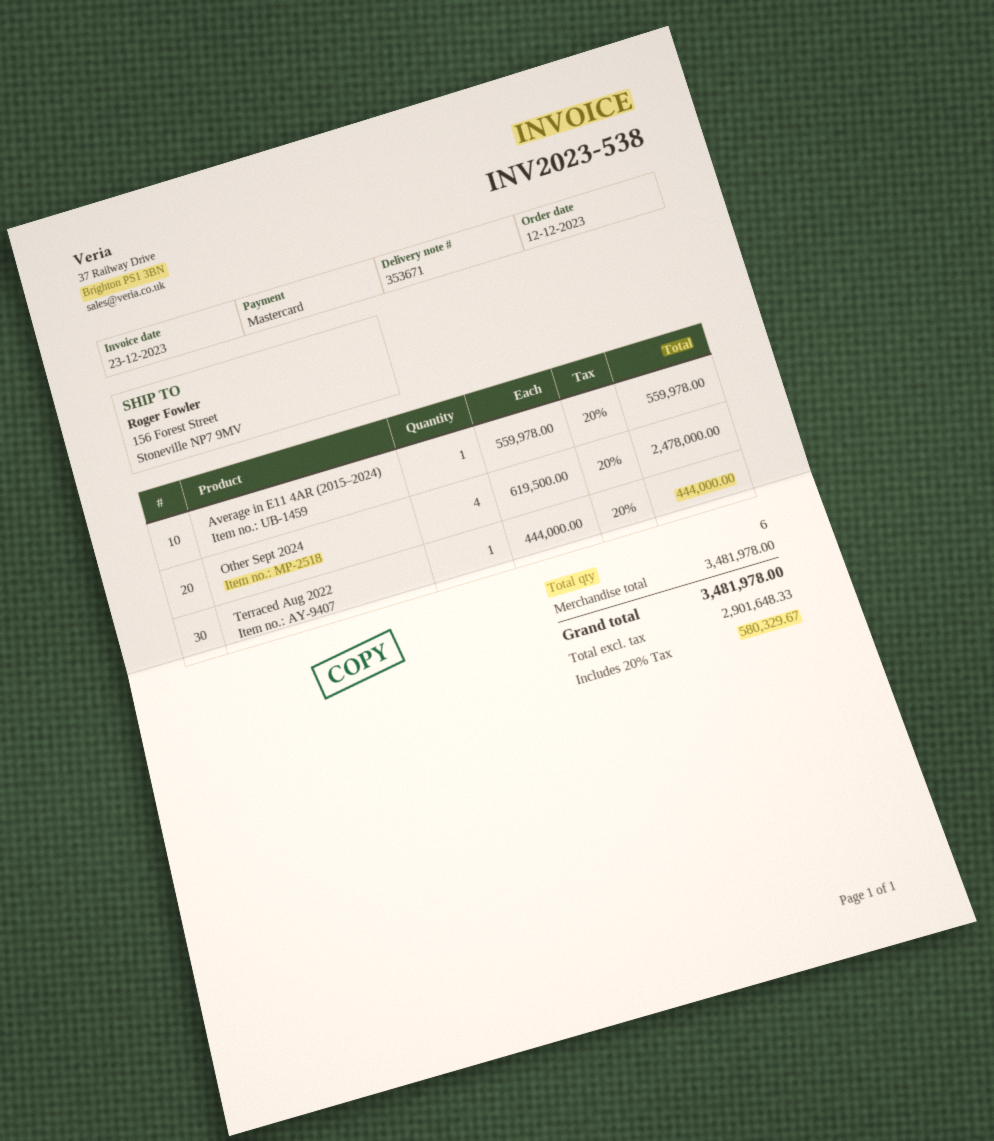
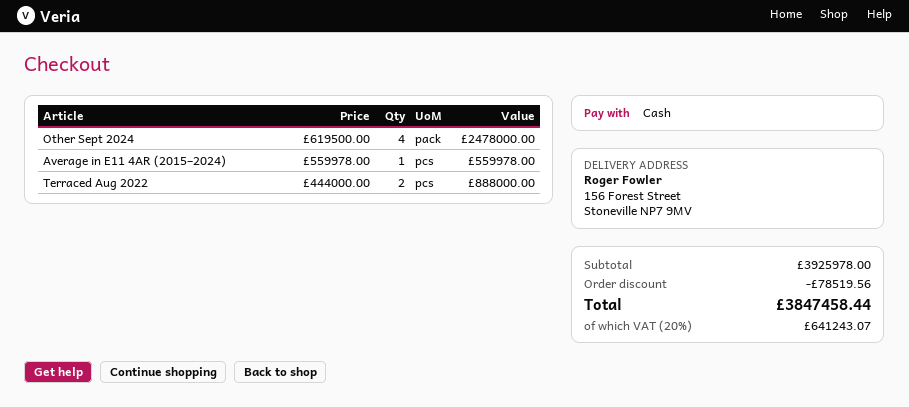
payment method: Mastercard -> cash
Terraced Aug 2022: 1 x 444000.00 = 444000.00 -> 2 x 444000.00 = 888000.00
subtotal: 3481978.00 -> 3925978.00
discount: none -> 78519.56
tax: 20% = 580329.67 -> 20% = 641243.07
total: 3481978.00 -> 3847458.44

